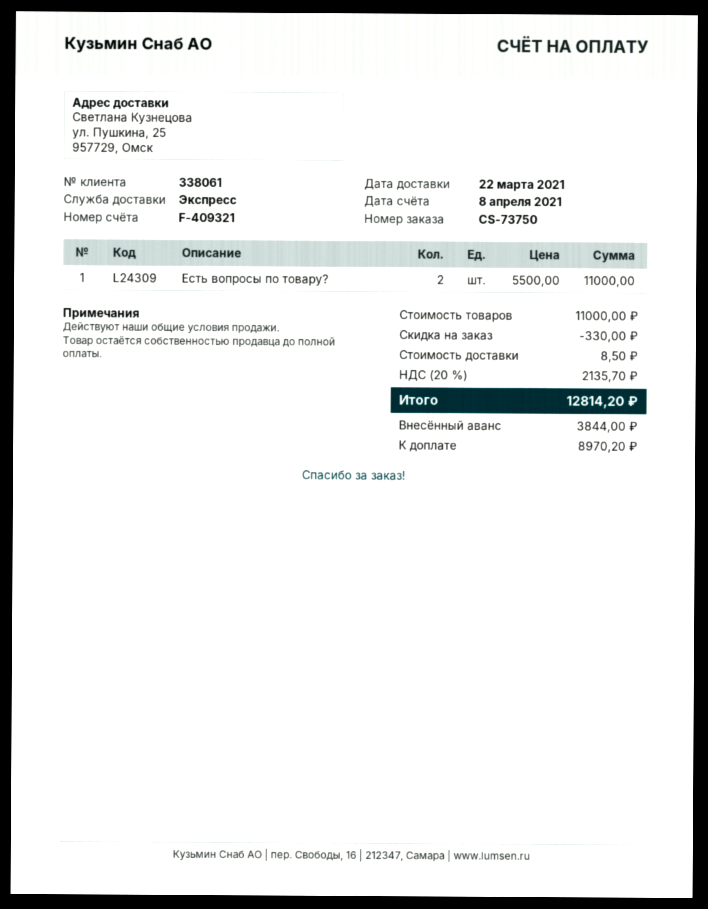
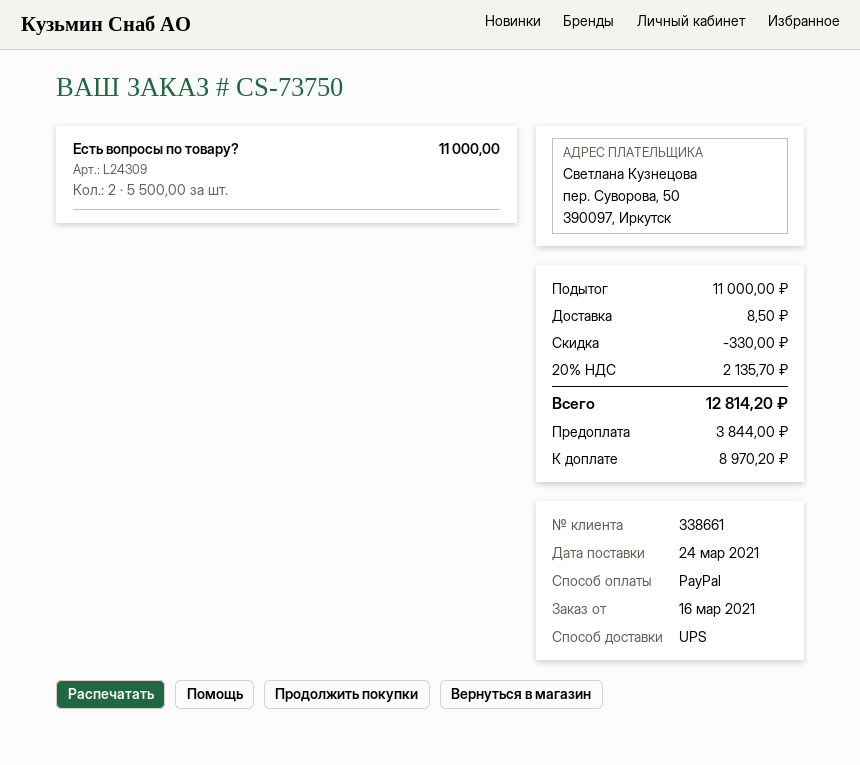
delivery date: 2021-03-22 -> 2021-03-24
customer number: 338061 -> 338661
shipping method: express -> UPS

